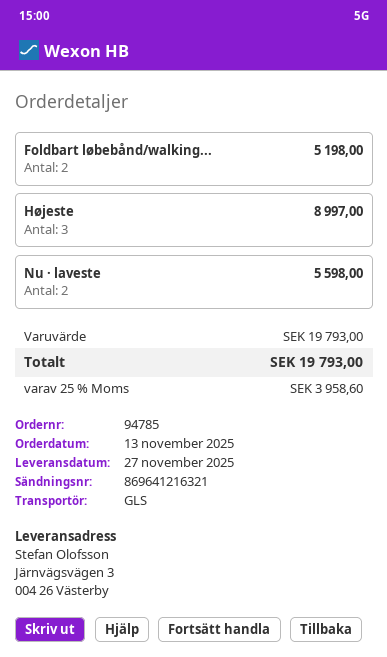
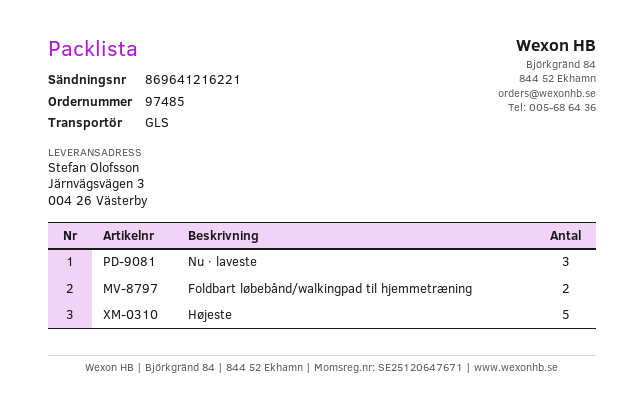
order number: 94785 -> 97485
tracking number: 869641216321 -> 869641216221
Højeste: 3 -> 5
Nu · laveste: 2 -> 3

